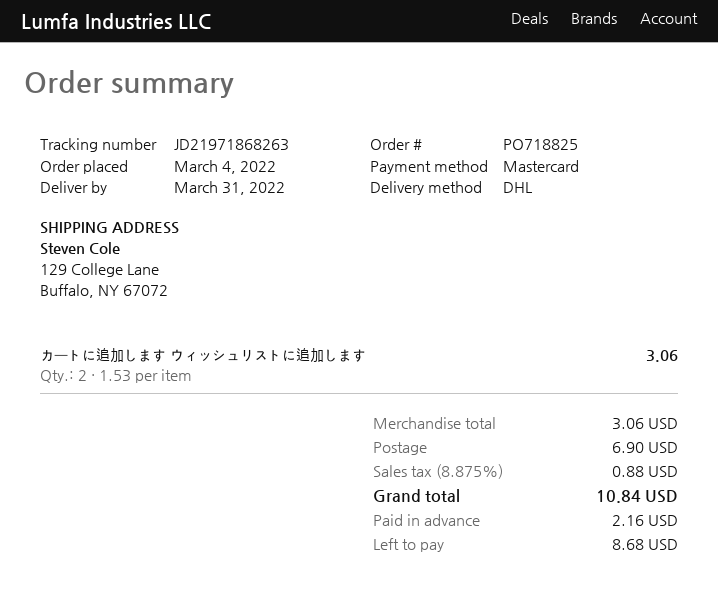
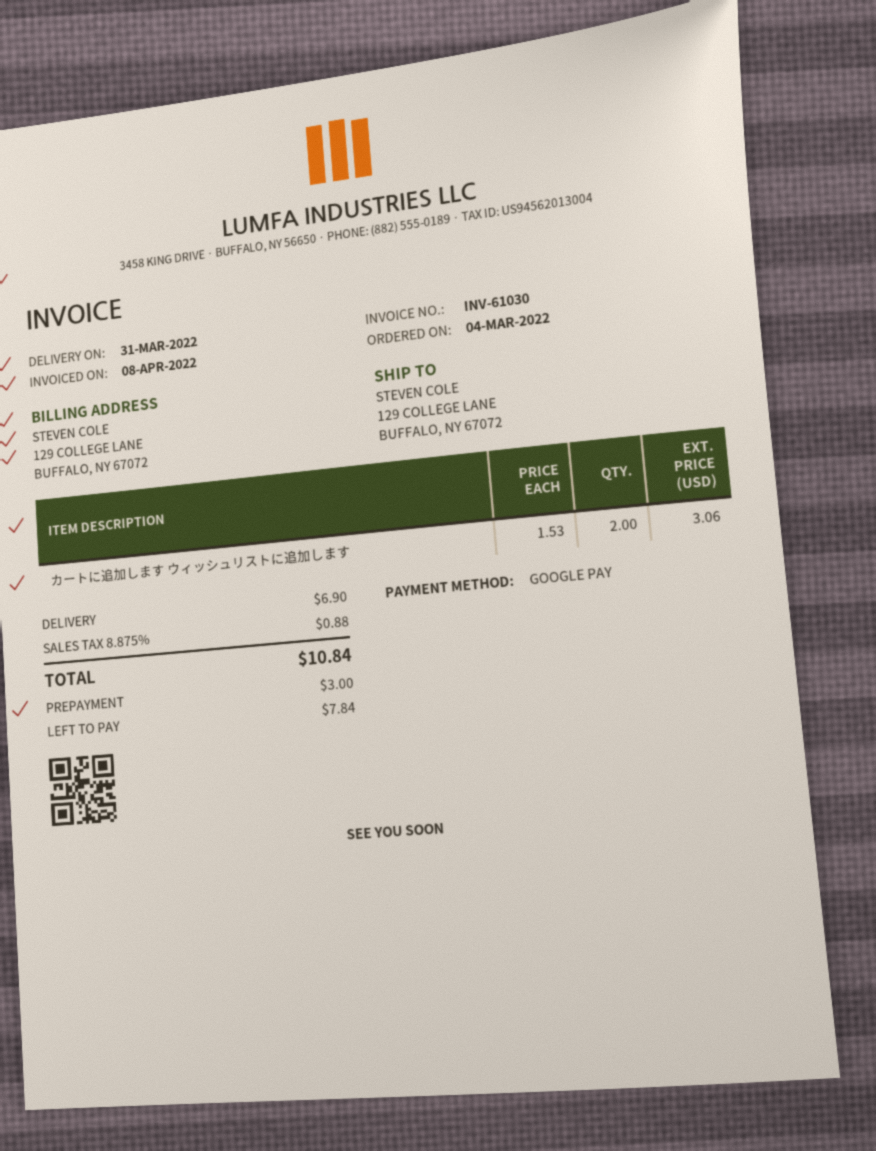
payment method: Mastercard -> Google Pay
deposit: 2.16 -> 3.00
balance: 8.68 -> 7.84

